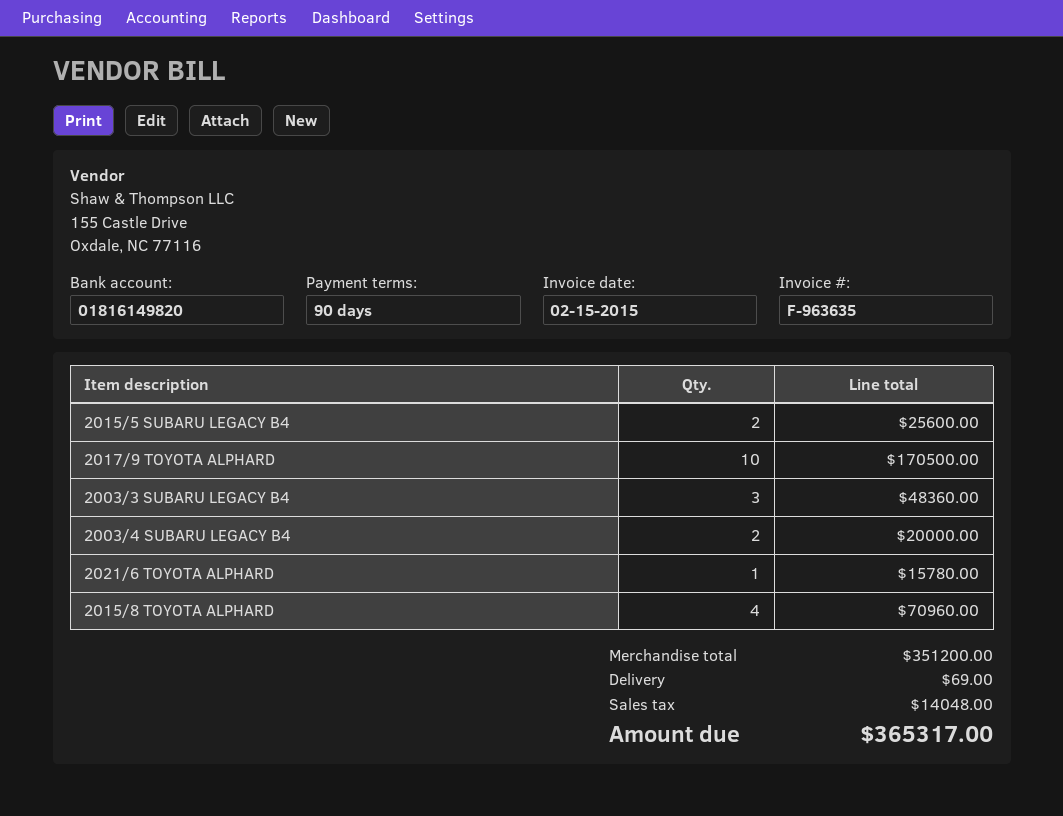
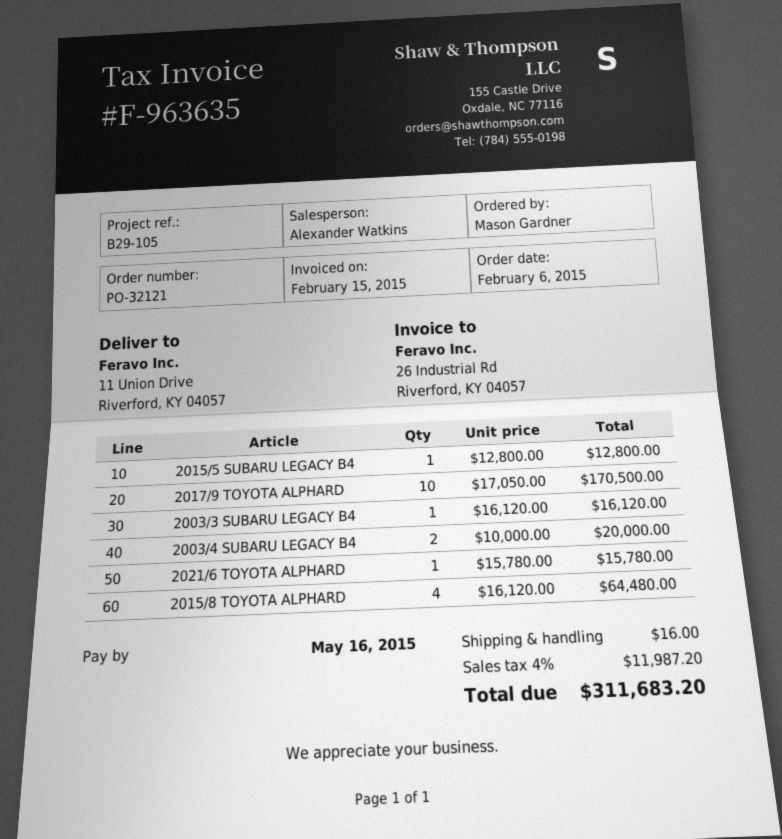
2015/5 SUBARU LEGACY B4: 2 for 25600.00 -> 1 for 12800.00
2003/3 SUBARU LEGACY B4: 3 for 48360.00 -> 1 for 16120.00
2015/8 TOYOTA ALPHARD: 4 for 70960.00 -> 4 for 64480.00
shipping: 69.00 -> 16.00
tax: 14048.00 -> 11987.20
total: 365317.00 -> 311683.20

